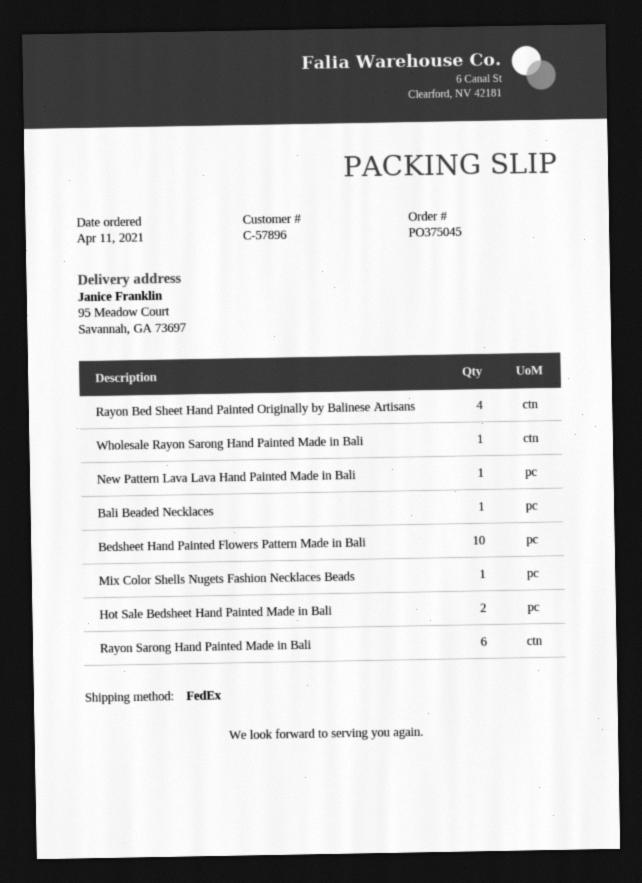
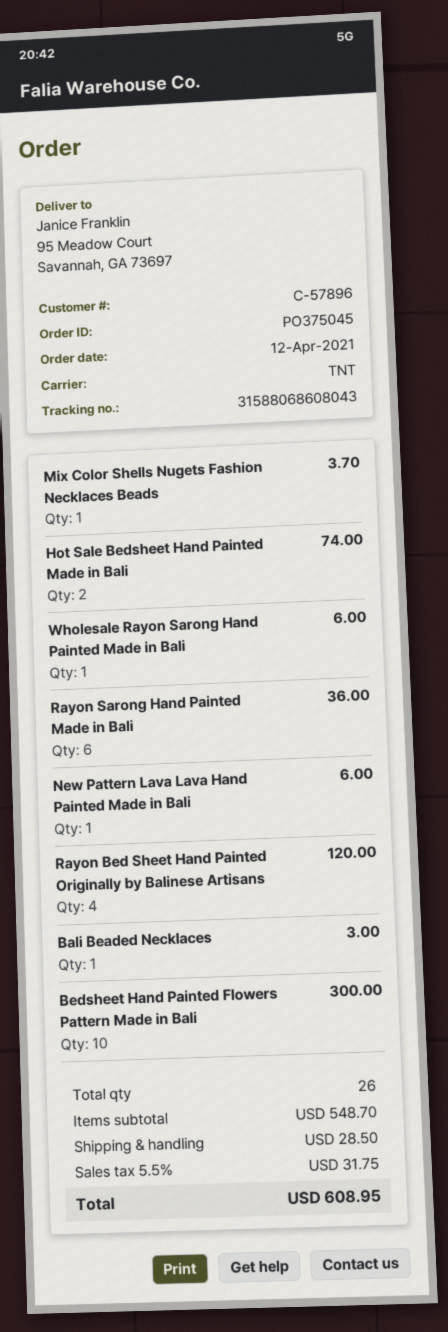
order date: 2021-04-11 -> 2021-04-12
shipping method: FedEx -> TNT

